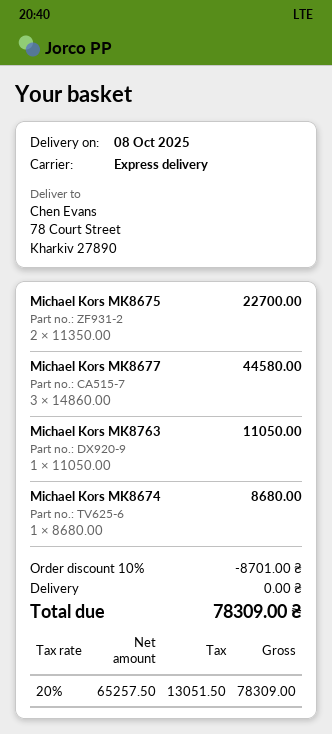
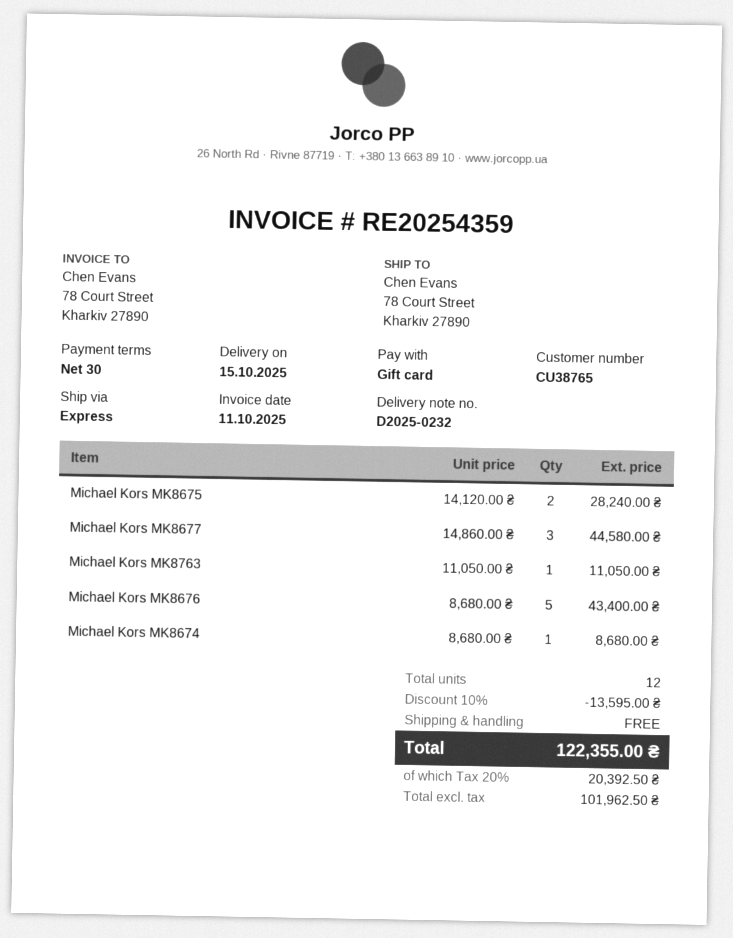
delivery date: 2025-10-08 -> 2025-10-15
Michael Kors MK8675: 2 x 11350.00 = 22700.00 -> 2 x 14120.00 = 28240.00
Michael Kors MK8676: none -> 5 x 8680.00 = 43400.00
discount: 10% = 8701.00 -> 10% = 13595.00
net: 65257.50 -> 101962.50
tax: 20% = 13051.50 -> 20% = 20392.50
total: 78309.00 -> 122355.00

